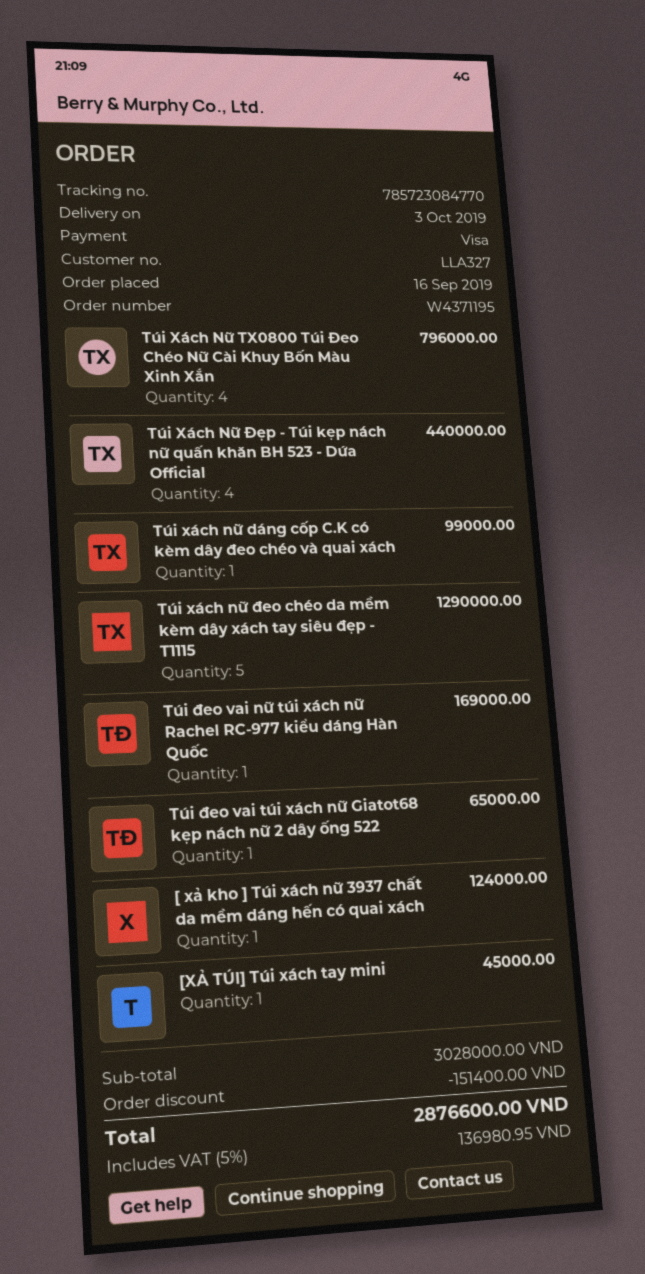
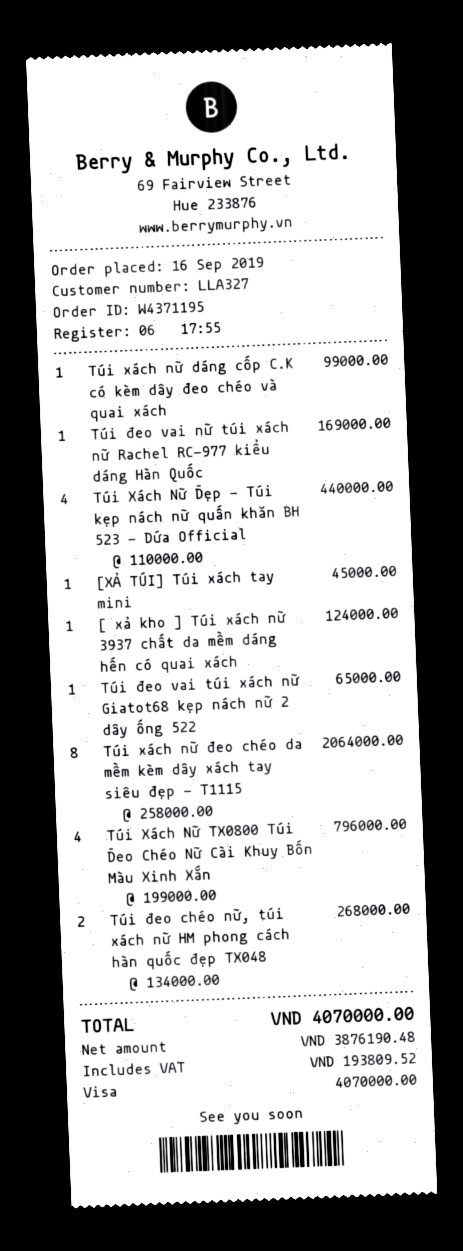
Túi xách nữ đeo chéo da mềm kèm dây xách tay siêu đẹp - T1115: 5 for 1290000.00 -> 8 for 2064000.00
Túi đeo chéo nữ, túi xách nữ HM phong cách hàn quốc đẹp TX048: none -> 2 for 268000.00
discount: 151400.00 -> none
tax: 136980.95 -> 193809.52
total: 2876600.00 -> 4070000.00

